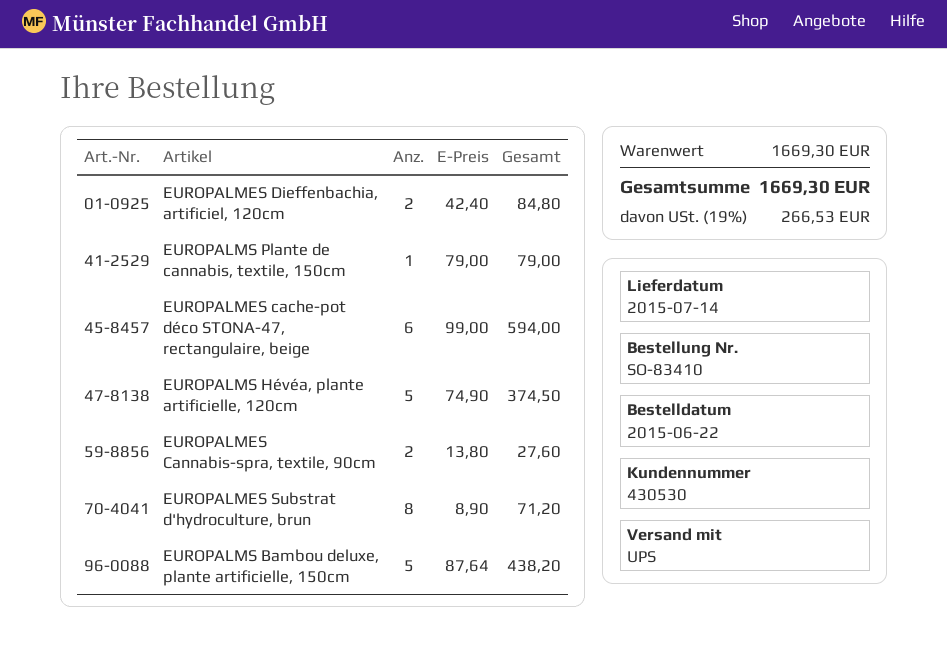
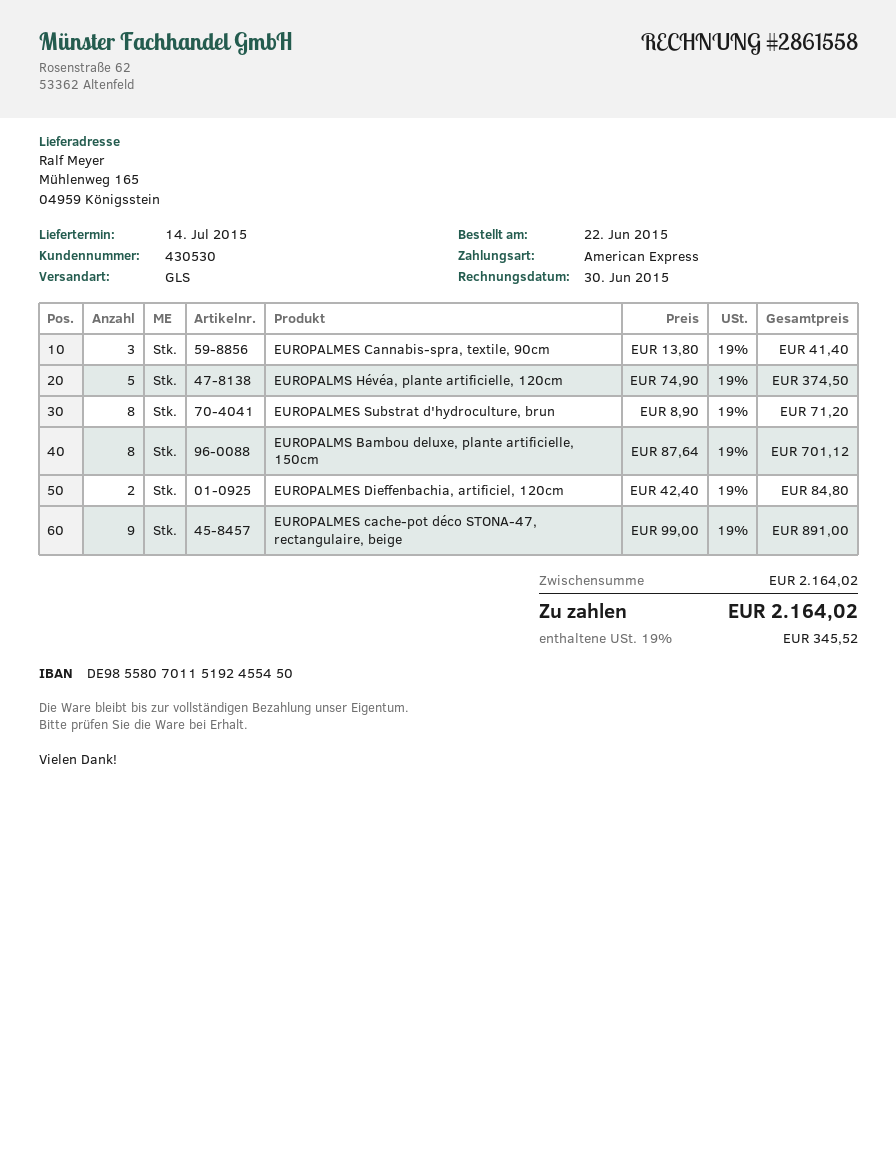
shipping method: UPS -> GLS
EUROPALMS Plante de cannabis, textile, 150cm: 1 x 79.00 = 79.00 -> none
EUROPALMES cache-pot déco STONA-47, rectangulaire, beige: 6 x 99.00 = 594.00 -> 9 x 99.00 = 891.00
EUROPALMES Cannabis-spra, textile, 90cm: 2 x 13.80 = 27.60 -> 3 x 13.80 = 41.40
EUROPALMS Bambou deluxe, plante artificielle, 150cm: 5 x 87.64 = 438.20 -> 8 x 87.64 = 701.12
subtotal: 1669.30 -> 2164.02
tax: 19% = 266.53 -> 19% = 345.52
total: 1669.30 -> 2164.02

